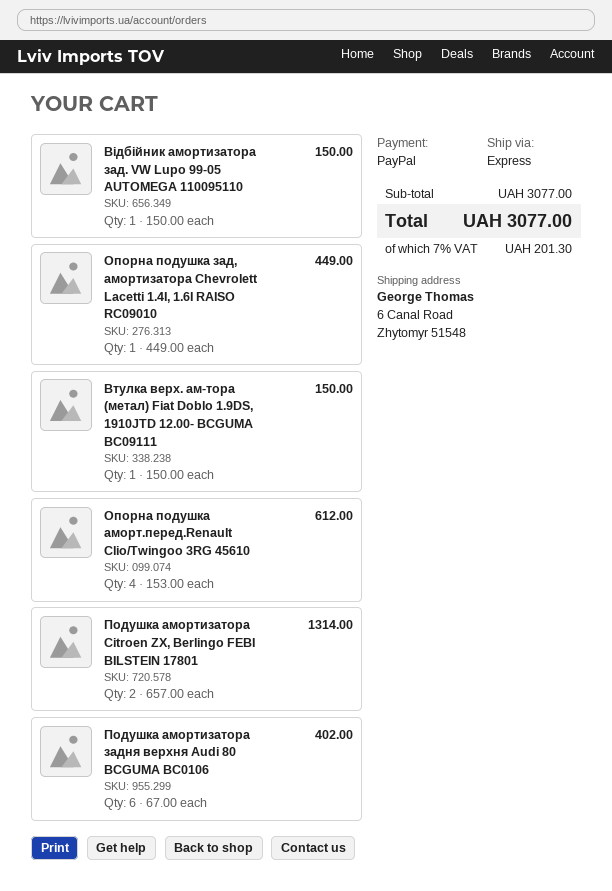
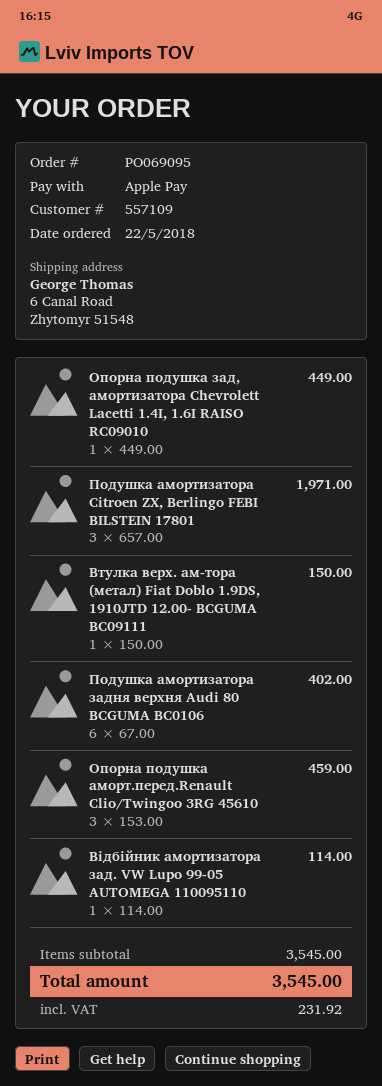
payment method: PayPal -> Apple Pay
Відбійник амортизатора зад. VW Lupo 99-05 AUTOMEGA 110095110: 1 x 150.00 = 150.00 -> 1 x 114.00 = 114.00
Опорна подушка аморт.перед.Renault Clio/Twingoo 3RG 45610: 4 x 153.00 = 612.00 -> 3 x 153.00 = 459.00
Подушка амортизатора Citroen ZX, Berlingo FEBI BILSTEIN 17801: 2 x 657.00 = 1314.00 -> 3 x 657.00 = 1971.00
subtotal: 3077.00 -> 3545.00
tax: 201.30 -> 231.92
total: 3077.00 -> 3545.00

